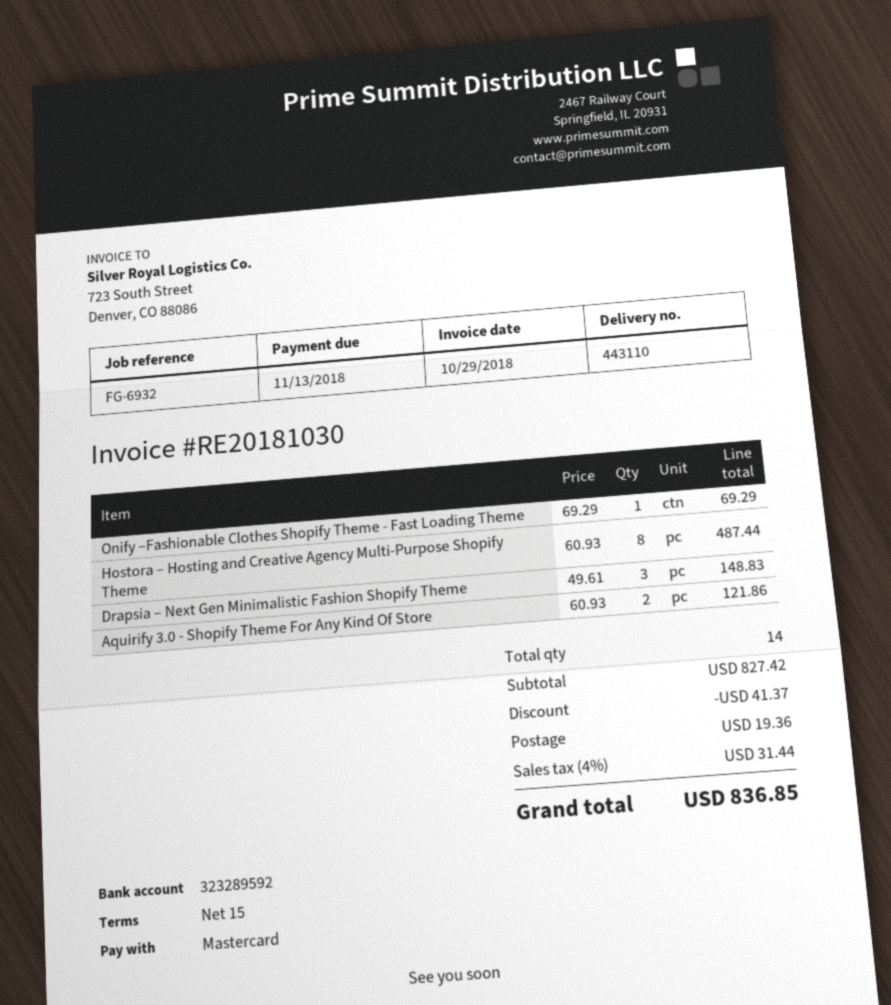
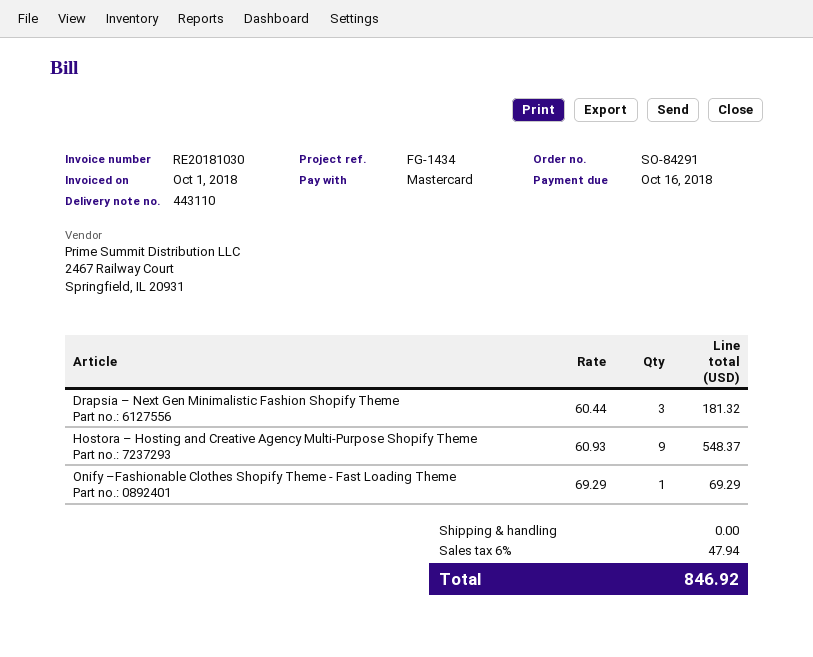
invoice date: 2018-10-29 -> 2018-10-01
due date: 2018-11-13 -> 2018-10-16
reference: FG-6932 -> FG-1434
Hostora – Hosting and Creative Agency Multi-Purpose Shopify Theme: 8 x 60.93 = 487.44 -> 9 x 60.93 = 548.37
Drapsia – Next Gen Minimalistic Fashion Shopify Theme: 3 x 49.61 = 148.83 -> 3 x 60.44 = 181.32
Aquirify 3.0 - Shopify Theme For Any Kind Of Store: 2 x 60.93 = 121.86 -> none
discount: 41.37 -> none
shipping: 19.36 -> 0.00
tax: 4% = 31.44 -> 6% = 47.94
total: 836.85 -> 846.92

